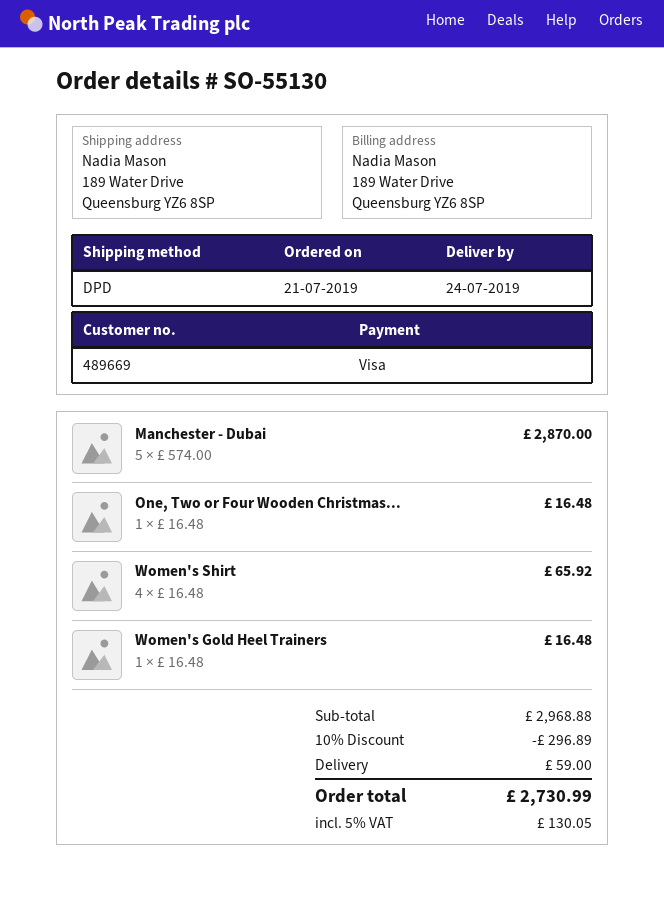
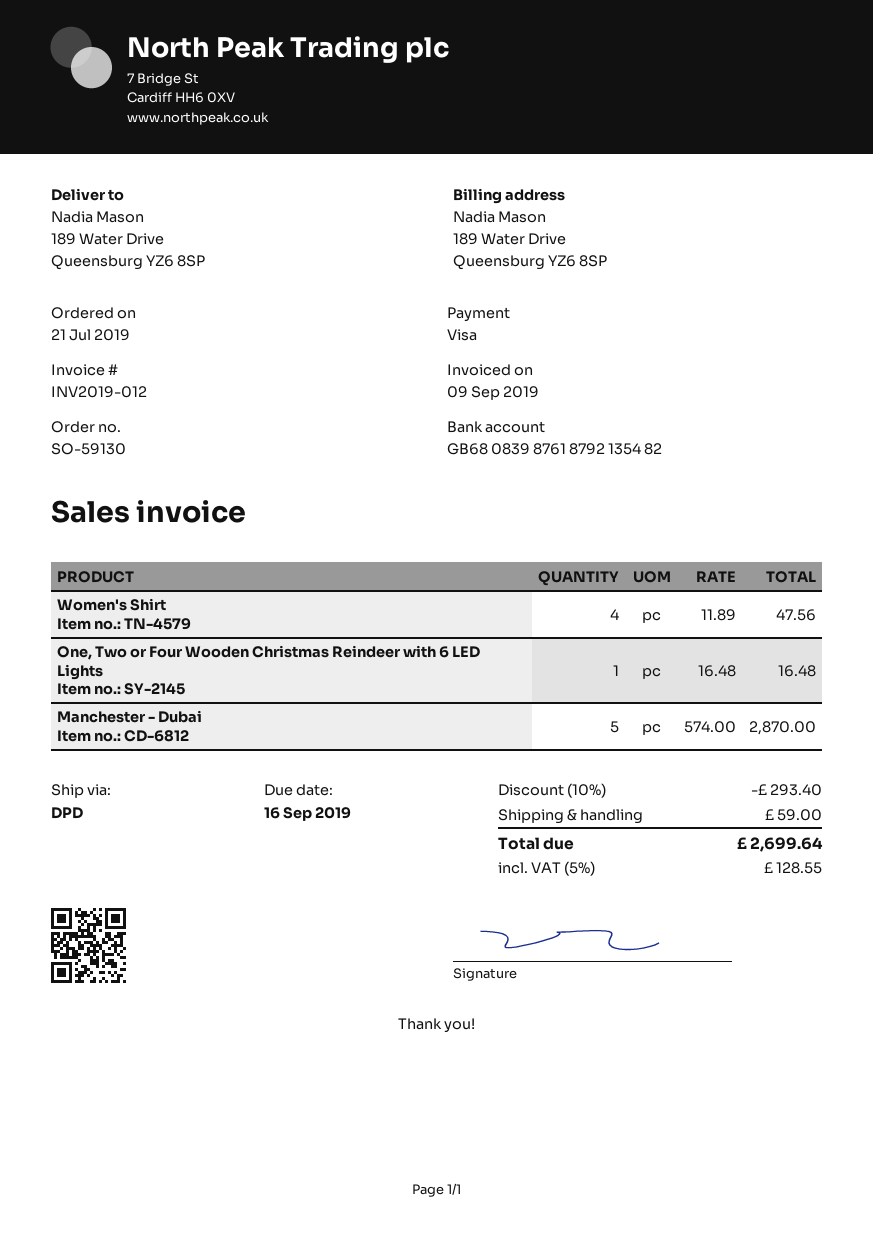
order number: SO-55130 -> SO-59130
Women's Shirt: 4 x 16.48 = 65.92 -> 4 x 11.89 = 47.56
Women's Gold Heel Trainers: 1 x 16.48 = 16.48 -> none
discount: 10% = 296.89 -> 10% = 293.40
tax: 5% = 130.05 -> 5% = 128.55
total: 2730.99 -> 2699.64

